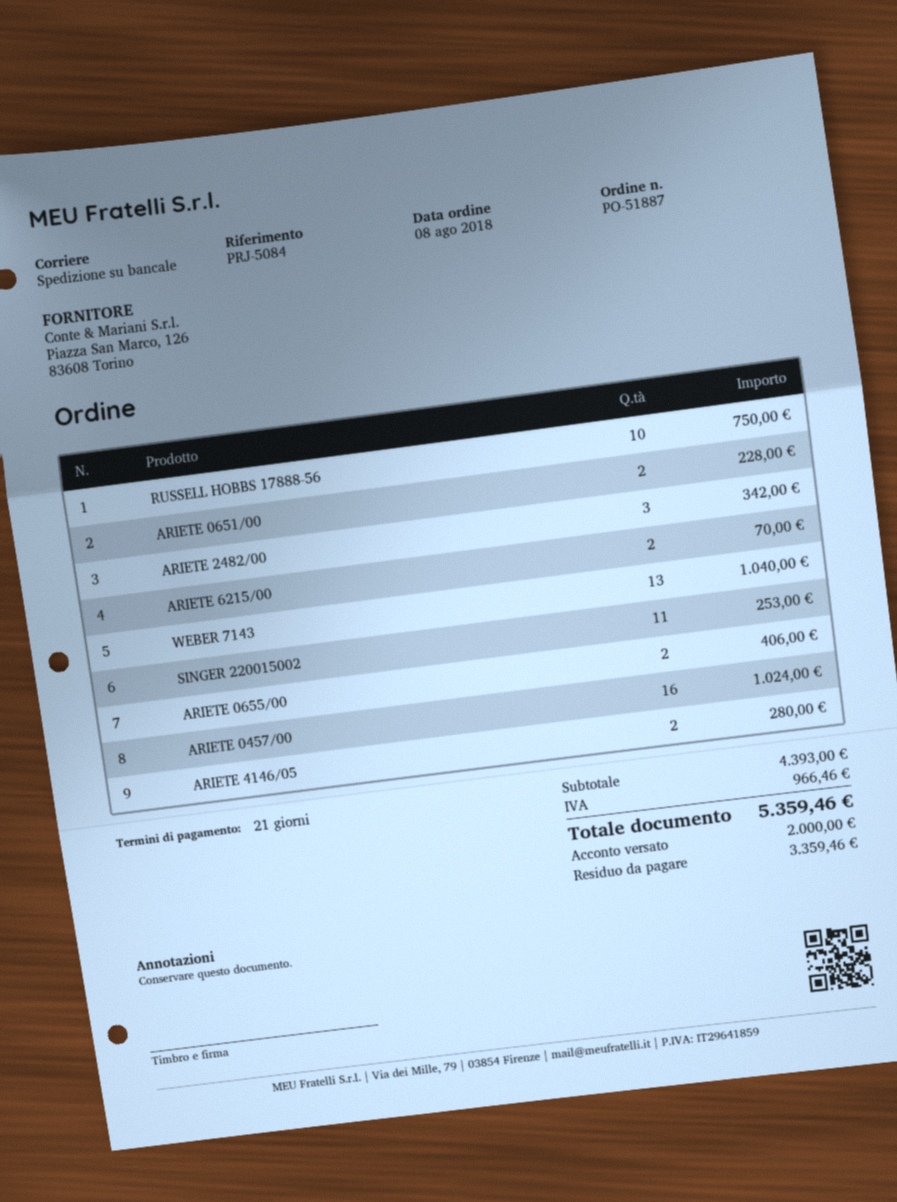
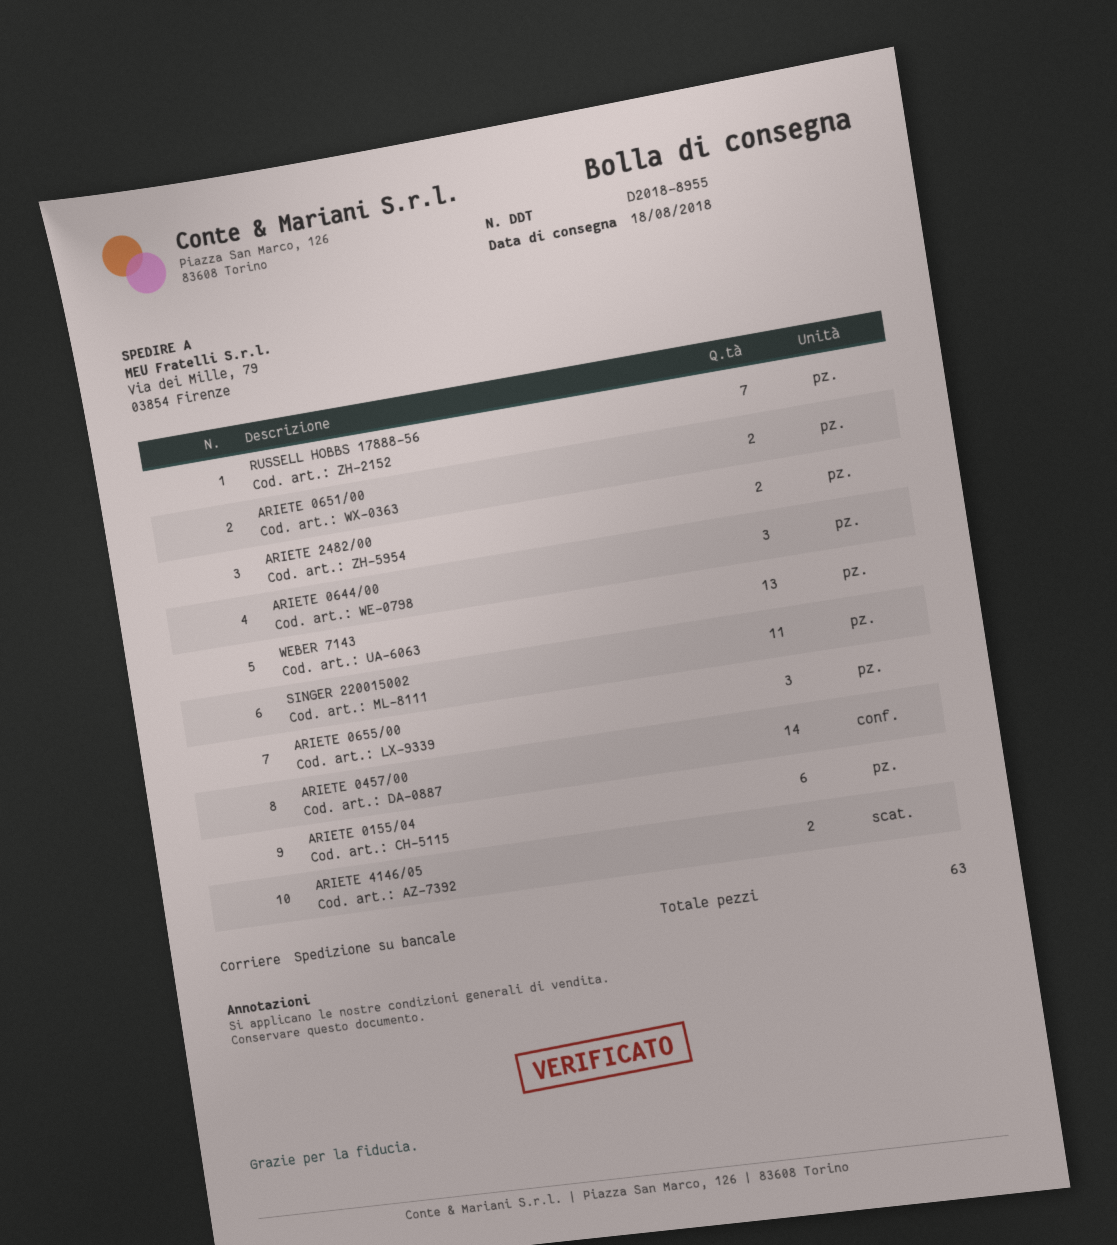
RUSSELL HOBBS 17888-56: 10 -> 7
ARIETE 2482/00: 3 -> 2
ARIETE 6215/00: 2 -> none
ARIETE 0655/00: 2 -> 3
ARIETE 0457/00: 16 -> 14
ARIETE 0644/00: none -> 3
ARIETE 0155/04: none -> 6

